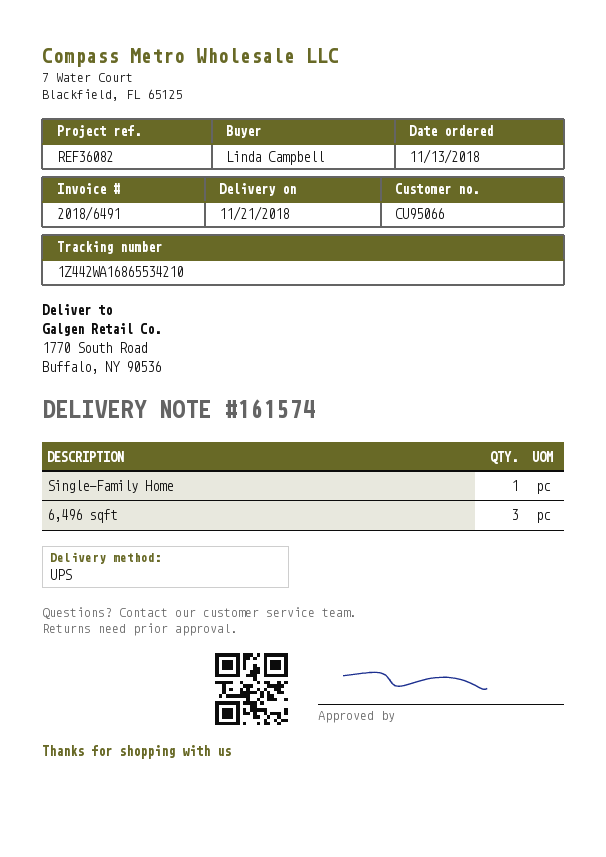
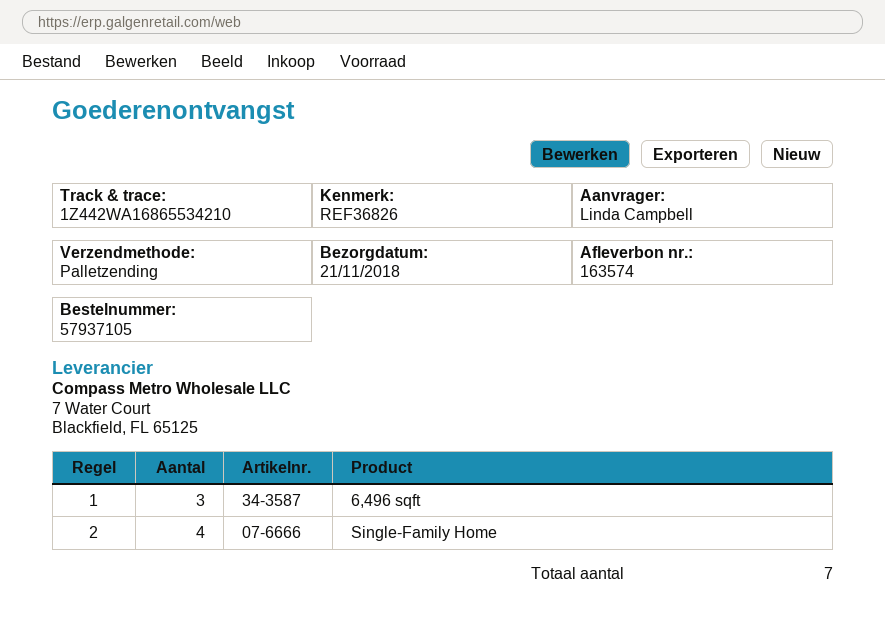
delivery note number: 161574 -> 163574
reference: REF36082 -> REF36826
shipping method: UPS -> pallet freight
Single-Family Home: 1 -> 4

